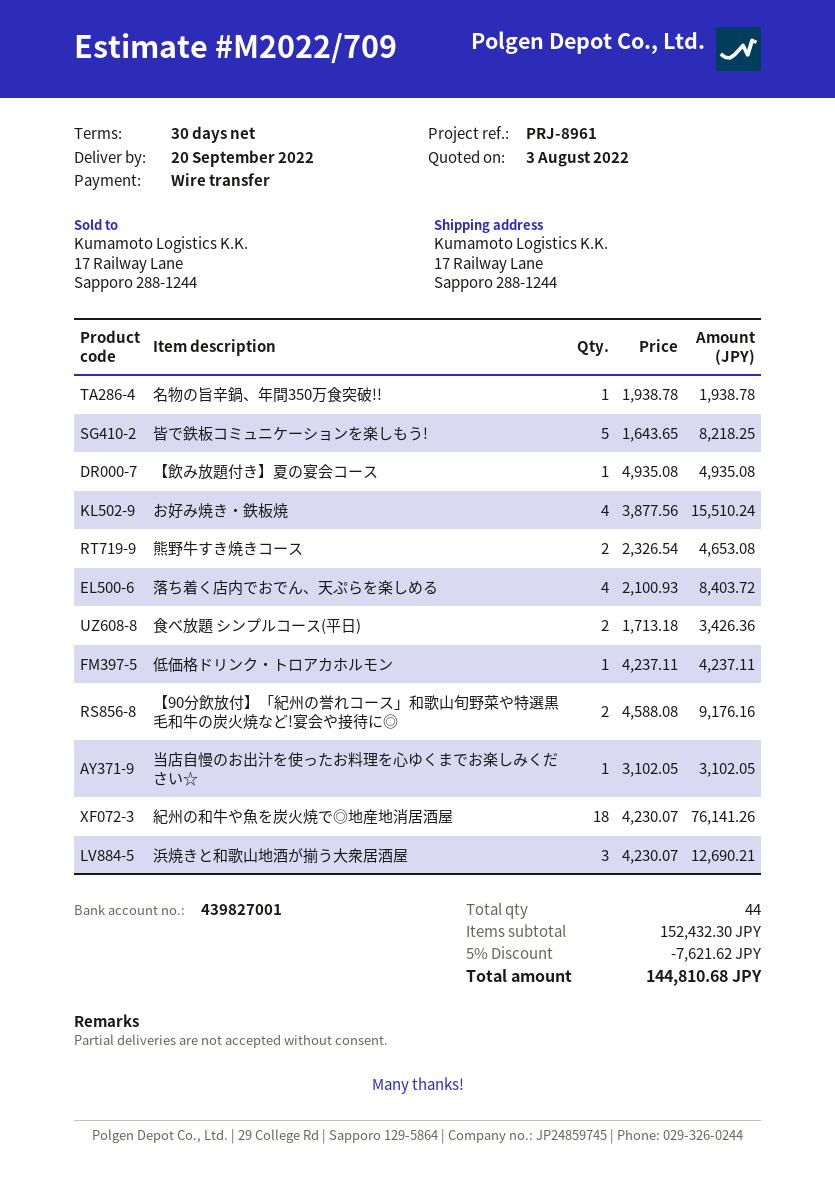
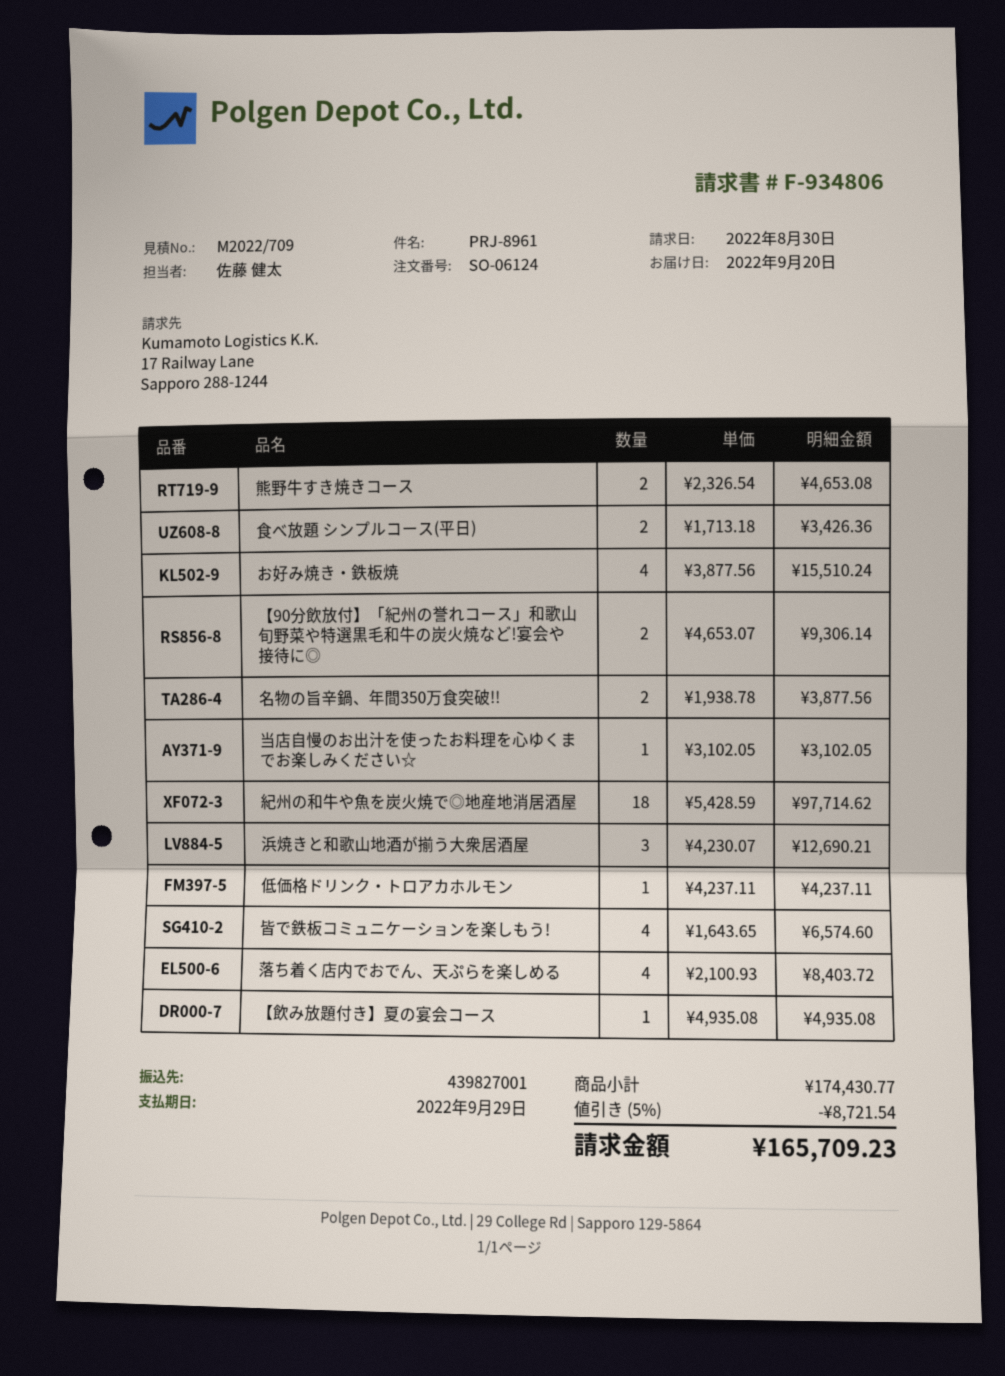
名物の旨辛鍋、年間350万食突破!!: 1 x 1938.78 = 1938.78 -> 2 x 1938.78 = 3877.56
皆で鉄板コミュニケーションを楽しもう!: 5 x 1643.65 = 8218.25 -> 4 x 1643.65 = 6574.60
【90分飲放付】「紀州の誉れコース」和歌山旬野菜や特選黒毛和牛の炭火焼など!宴会や接待に◎: 2 x 4588.08 = 9176.16 -> 2 x 4653.07 = 9306.14
紀州の和牛や魚を炭火焼で◎地産地消居酒屋: 18 x 4230.07 = 76141.26 -> 18 x 5428.59 = 97714.62
subtotal: 152432.30 -> 174430.77
discount: 5% = 7621.62 -> 5% = 8721.54
total: 144810.68 -> 165709.23

